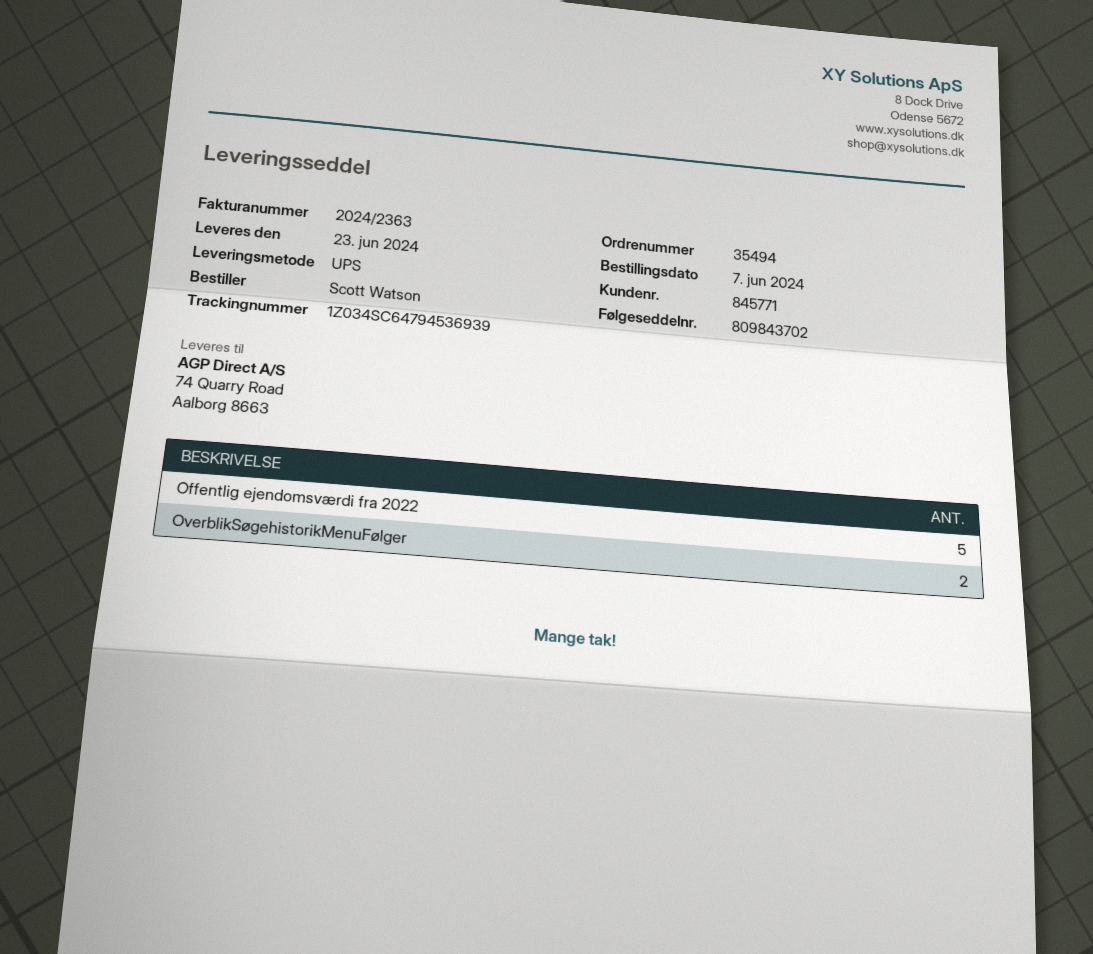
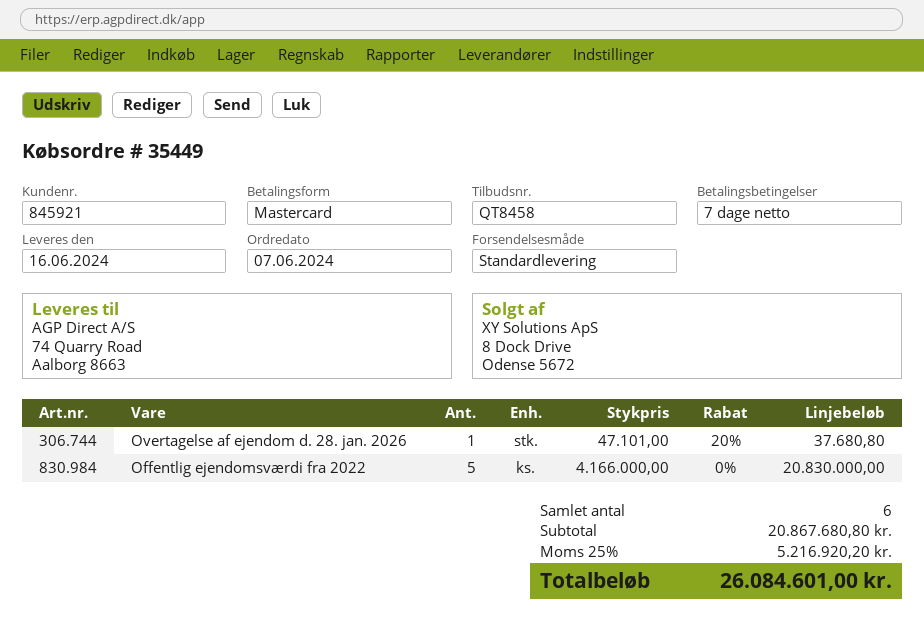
order number: 35494 -> 35449
delivery date: 2024-06-23 -> 2024-06-16
customer number: 845771 -> 845921
shipping method: UPS -> standard
OverblikSøgehistorikMenuFølger: 2 -> none
Overtagelse af ejendom d. 28. jan. 2026: none -> 1

